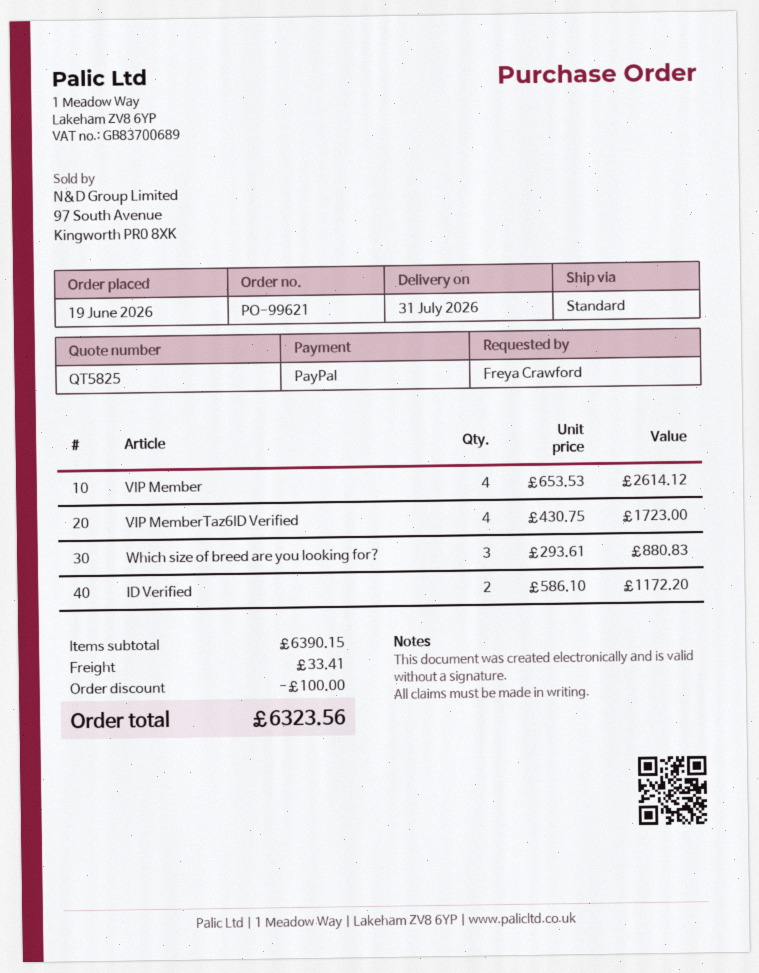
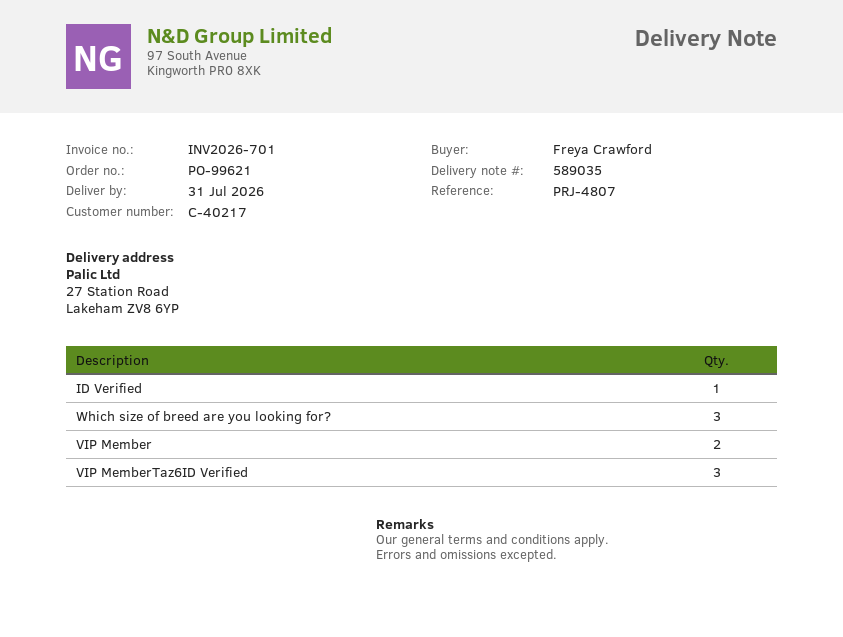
VIP Member: 4 -> 2
VIP MemberTaz6ID Verified: 4 -> 3
ID Verified: 2 -> 1

